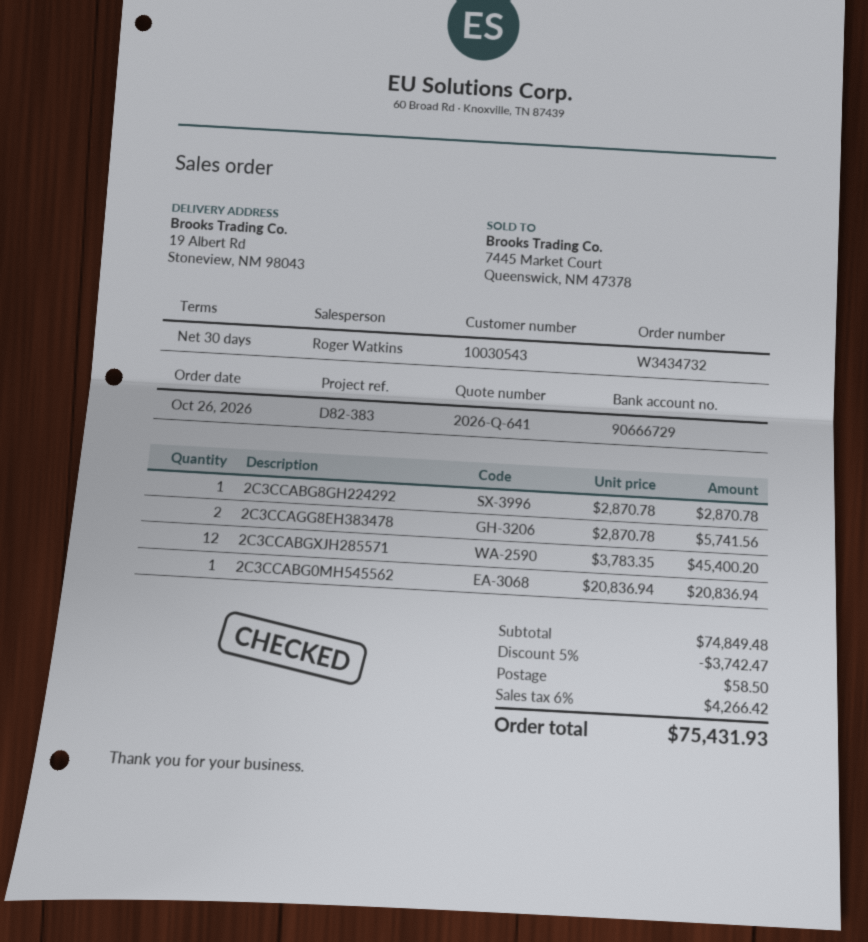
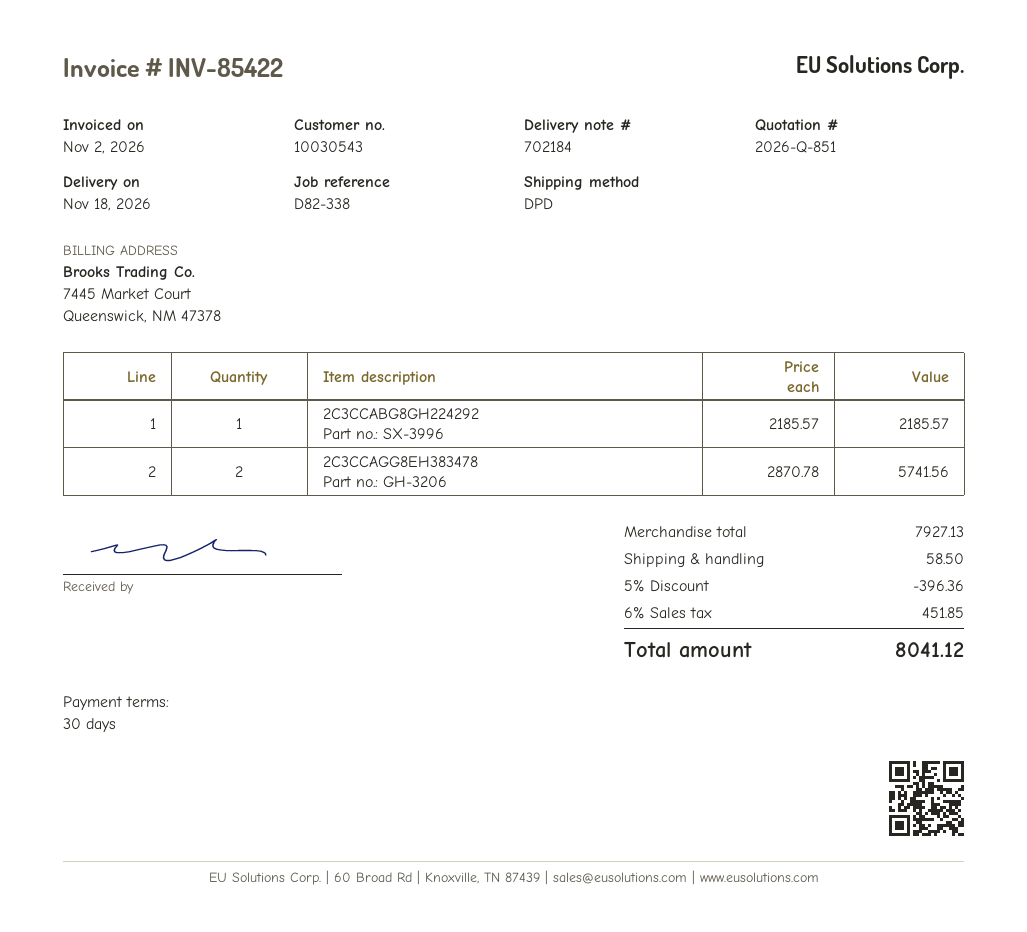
quote number: 2026-Q-641 -> 2026-Q-851
reference: D82-383 -> D82-338
2C3CCABG8GH224292: 1 x 2870.78 = 2870.78 -> 1 x 2185.57 = 2185.57
2C3CCABGXJH285571: 12 x 3783.35 = 45400.20 -> none
2C3CCABG0MH545562: 1 x 20836.94 = 20836.94 -> none
subtotal: 74849.48 -> 7927.13
discount: 5% = 3742.47 -> 5% = 396.36
tax: 6% = 4266.42 -> 6% = 451.85
total: 75431.93 -> 8041.12

